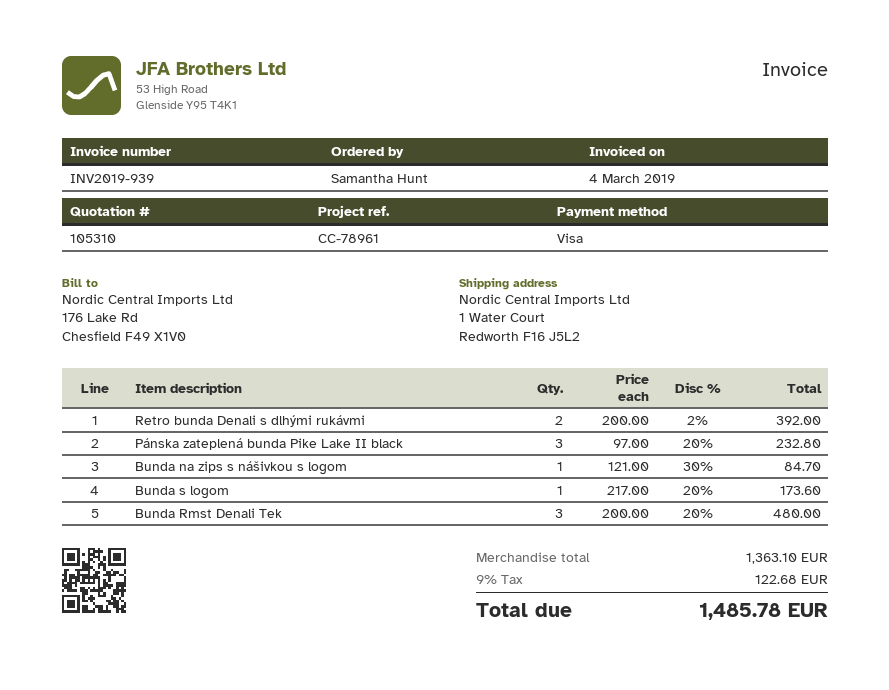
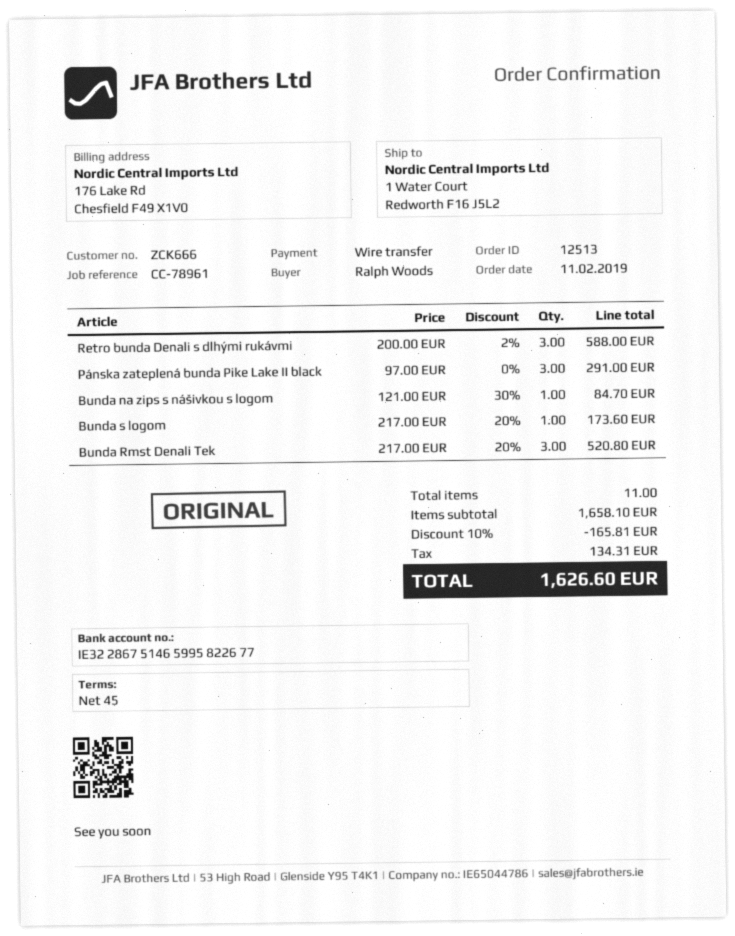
ordered by: Samantha Hunt -> Ralph Woods
payment method: Visa -> bank transfer
Retro bunda Denali s dlhými rukávmi: 2 x 200.00 - 2% = 392.00 -> 3 x 200.00 - 2% = 588.00
Pánska zateplená bunda Pike Lake II black: 3 x 97.00 - 20% = 232.80 -> 3 x 97.00 = 291.00
Bunda Rmst Denali Tek: 3 x 200.00 - 20% = 480.00 -> 3 x 217.00 - 20% = 520.80
subtotal: 1363.10 -> 1658.10
discount: none -> 10% = 165.81
tax: 122.68 -> 134.31
total: 1485.78 -> 1626.60

